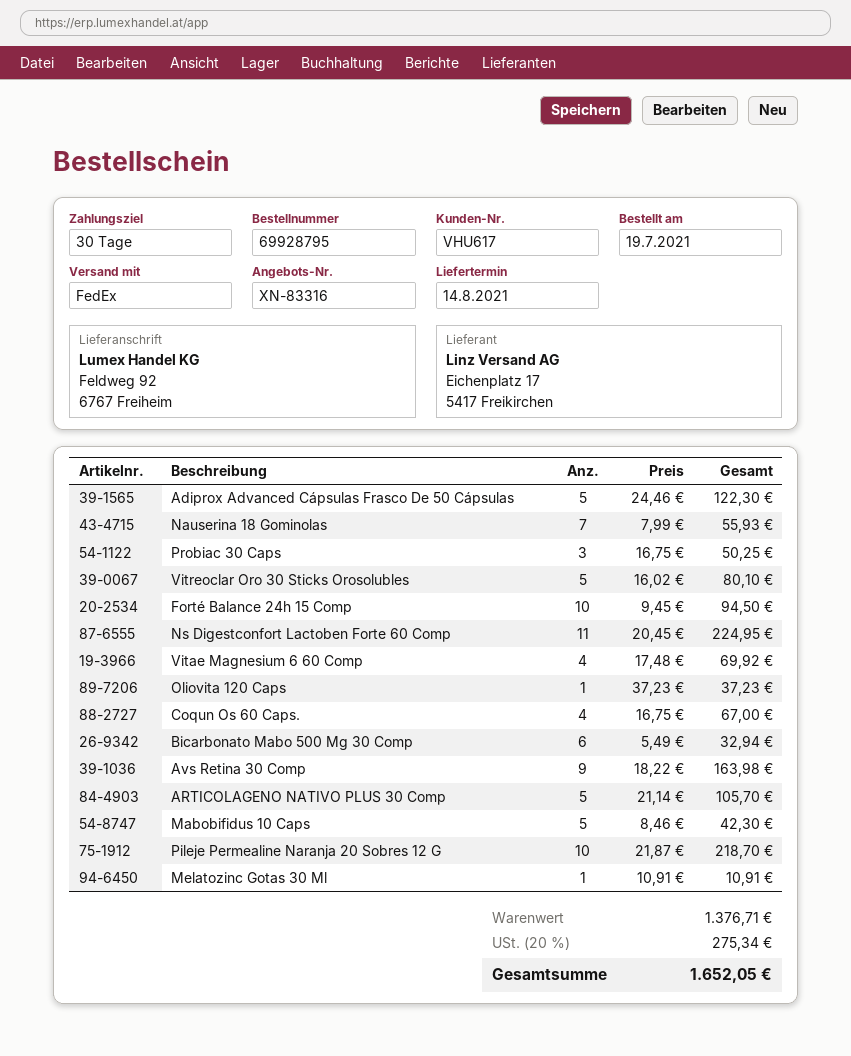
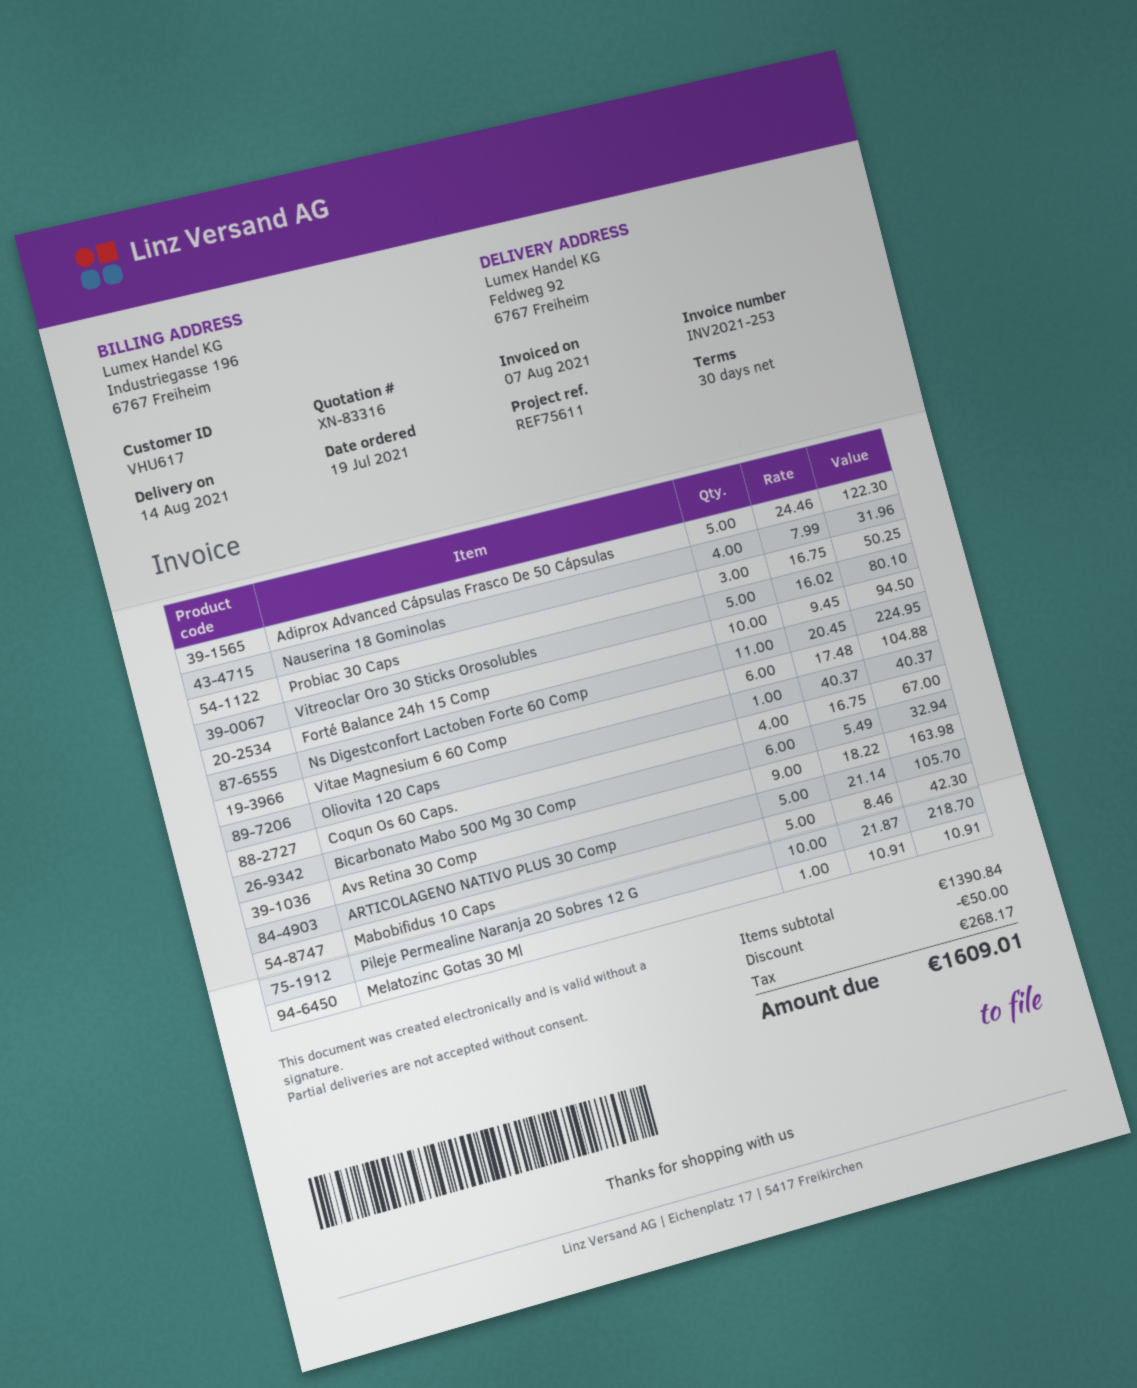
Nauserina 18 Gominolas: 7 x 7.99 = 55.93 -> 4 x 7.99 = 31.96
Vitae Magnesium 6 60 Comp: 4 x 17.48 = 69.92 -> 6 x 17.48 = 104.88
Oliovita 120 Caps: 1 x 37.23 = 37.23 -> 1 x 40.37 = 40.37
subtotal: 1376.71 -> 1390.84
discount: none -> 50.00
tax: 275.34 -> 268.17
total: 1652.05 -> 1609.01

